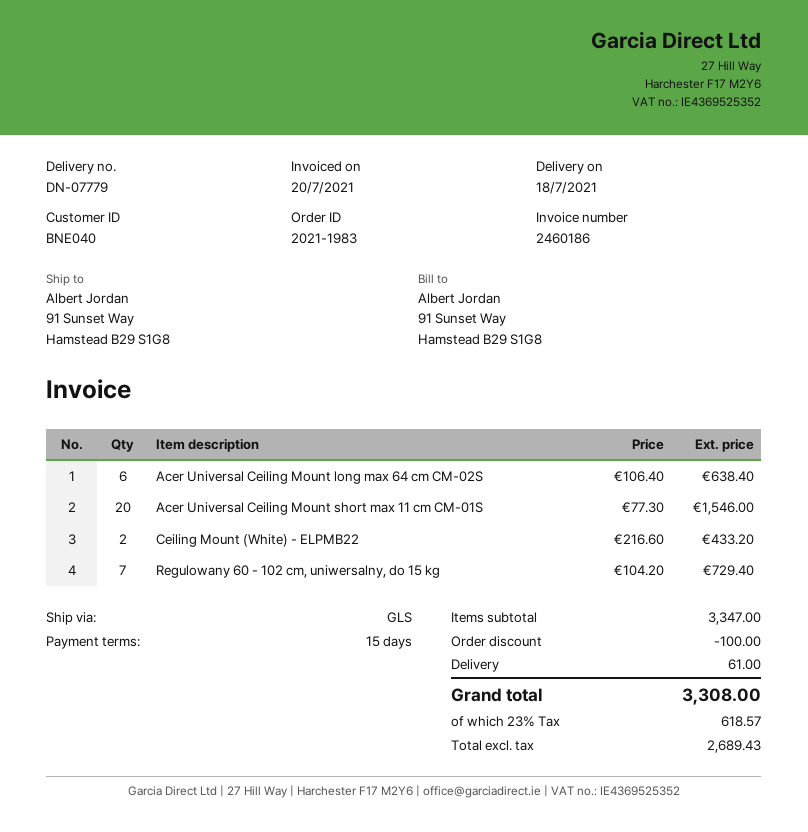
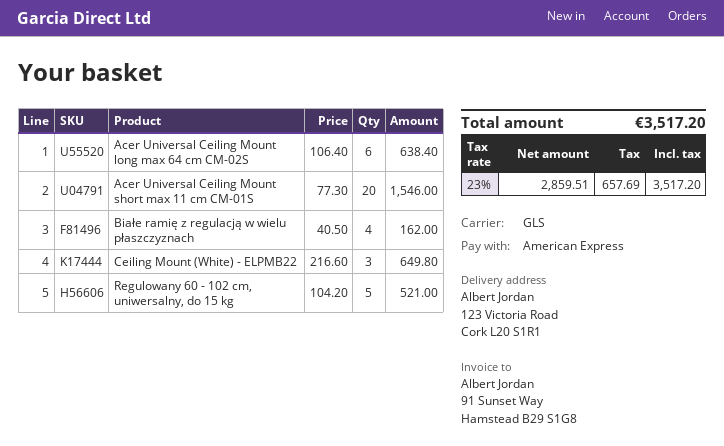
ship to: 91 Sunset Way, Hamstead B29 S1G8 -> 123 Victoria Road, Cork L20 S1R1
Ceiling Mount (White) - ELPMB22: 2 x 216.60 = 433.20 -> 3 x 216.60 = 649.80
Regulowany 60 - 102 cm, uniwersalny, do 15 kg: 7 x 104.20 = 729.40 -> 5 x 104.20 = 521.00
Białe ramię z regulacją w wielu płaszczyznach: none -> 4 x 40.50 = 162.00
discount: 100.00 -> none
shipping: 61.00 -> none
net: 2689.43 -> 2859.51
tax: 23% = 618.57 -> 23% = 657.69
total: 3308.00 -> 3517.20

